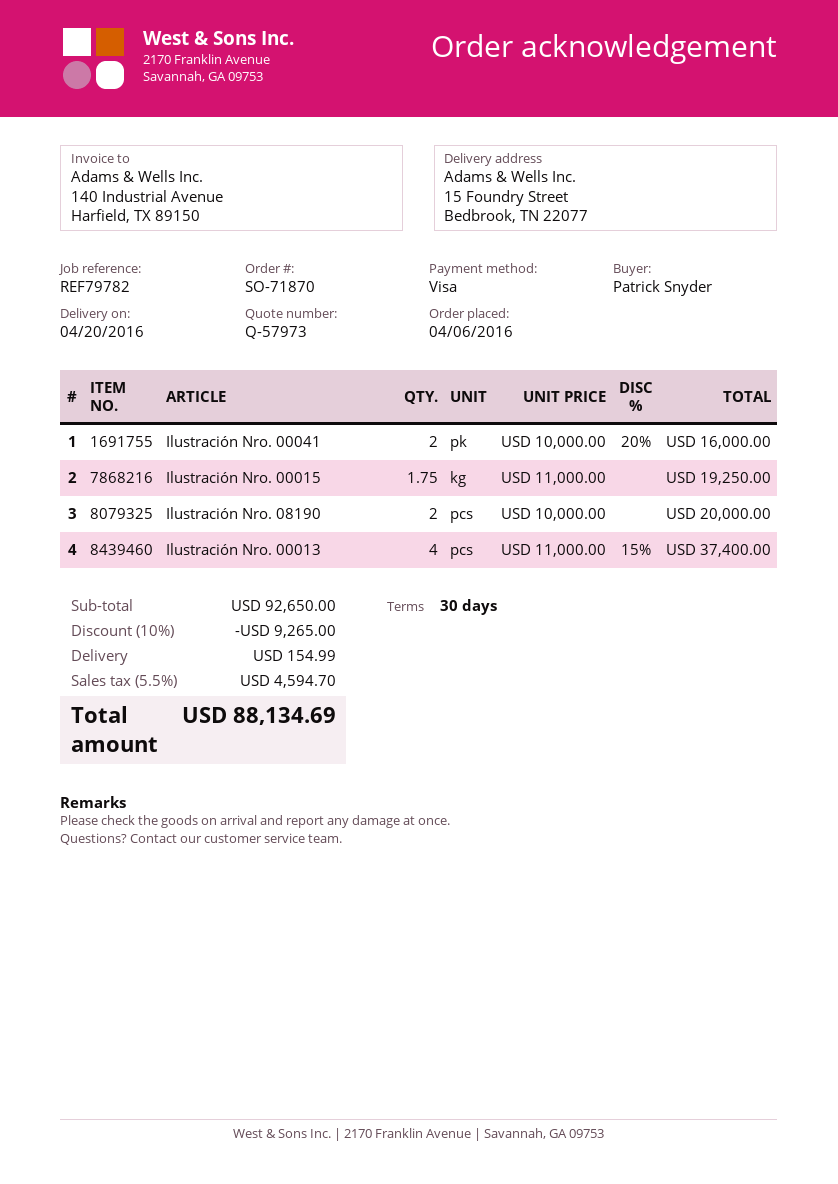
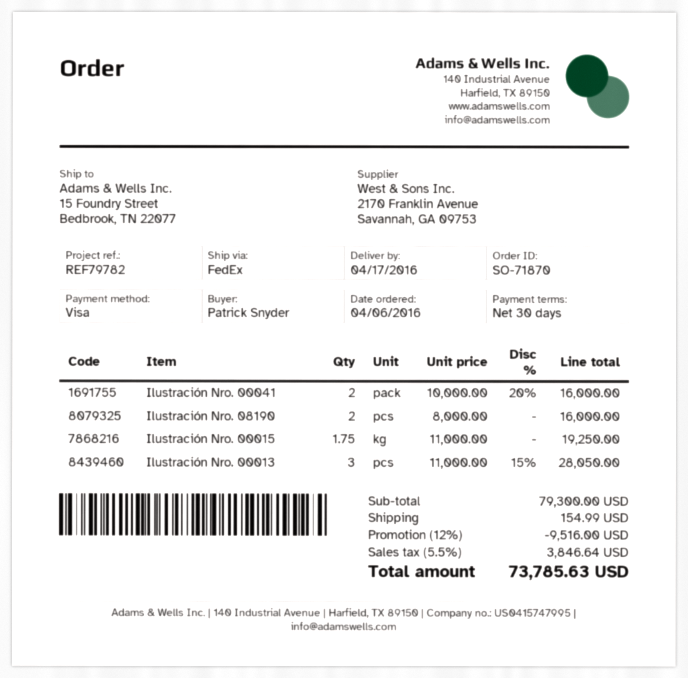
delivery date: 2016-04-20 -> 2016-04-17
Ilustración Nro. 08190: 2 x 10000.00 = 20000.00 -> 2 x 8000.00 = 16000.00
Ilustración Nro. 00013: 4 x 11000.00 - 15% = 37400.00 -> 3 x 11000.00 - 15% = 28050.00
subtotal: 92650.00 -> 79300.00
discount: 10% = 9265.00 -> 12% = 9516.00
tax: 5.5% = 4594.70 -> 5.5% = 3846.64
total: 88134.69 -> 73785.63

